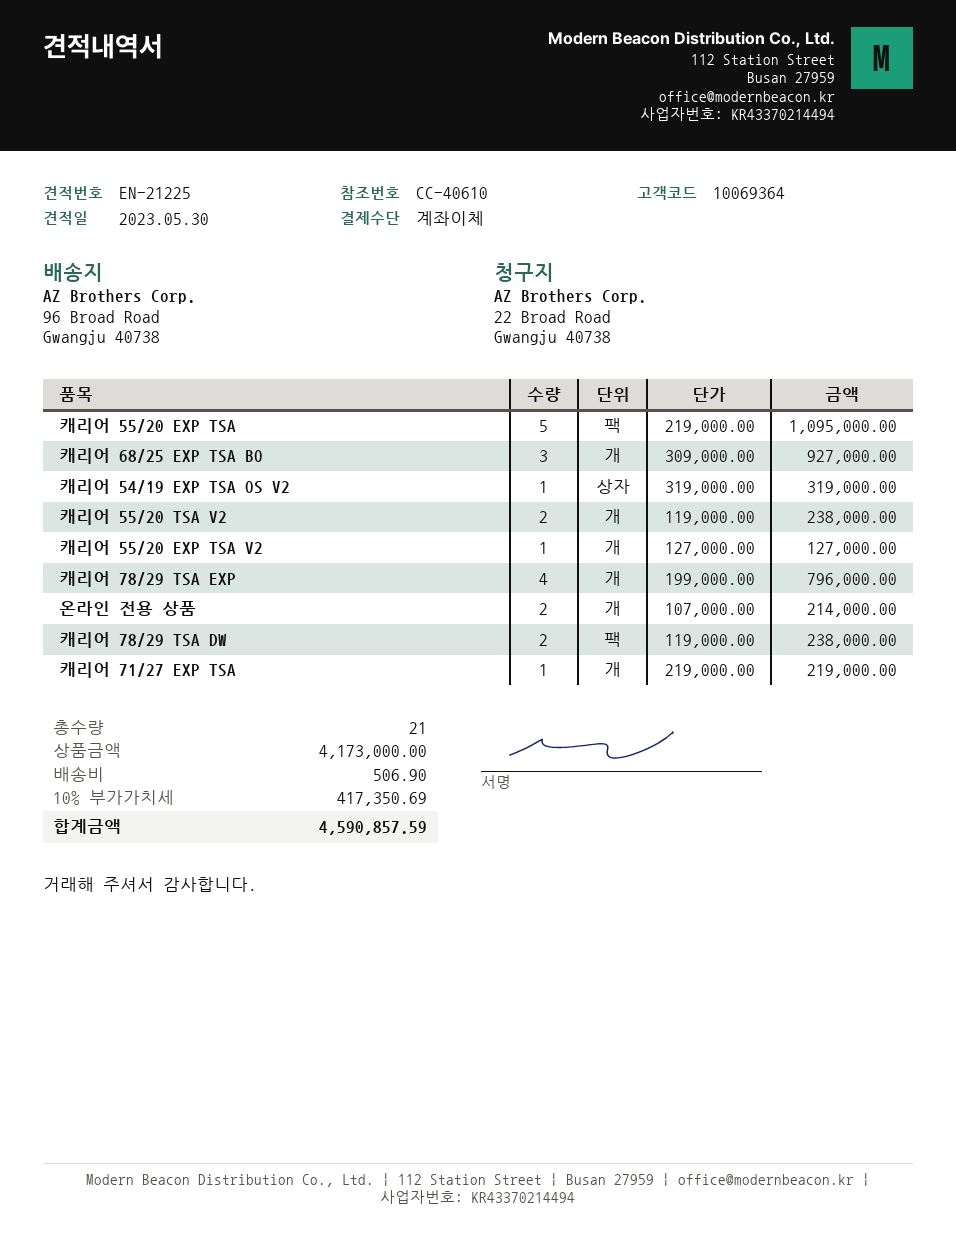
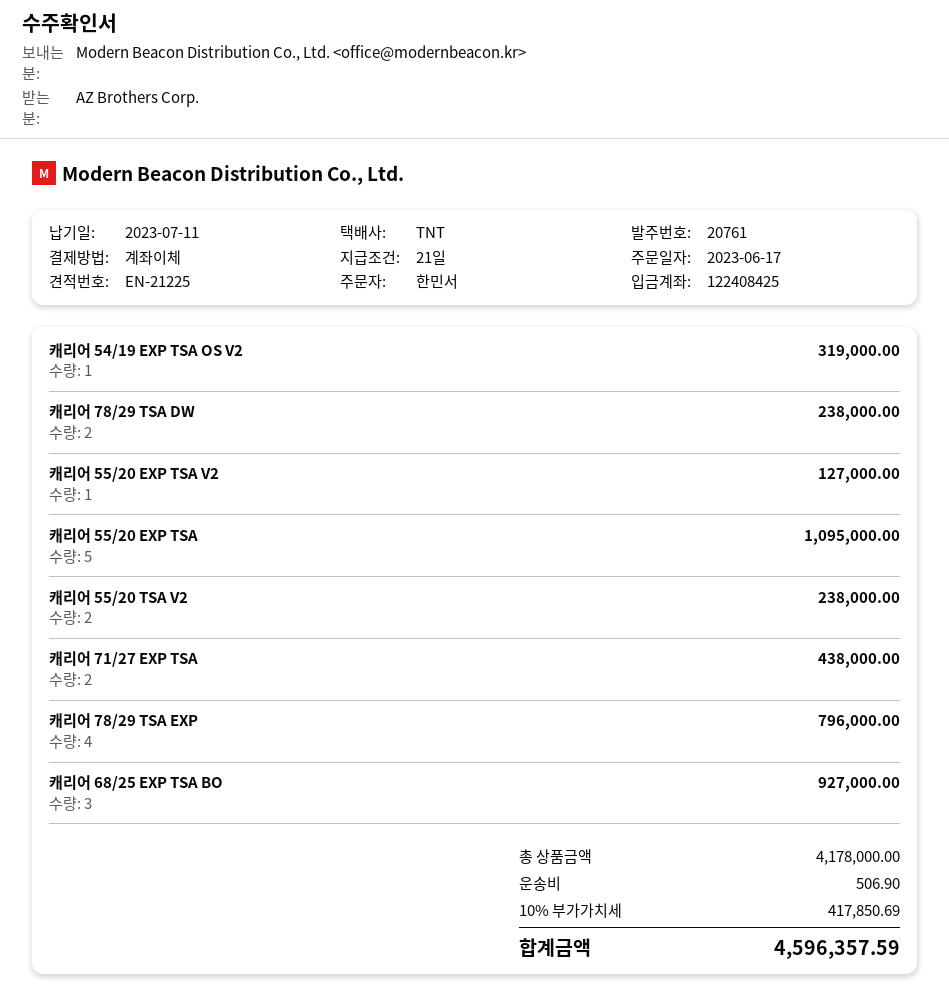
온라인 전용 상품: 2 for 214000.00 -> none
캐리어 71/27 EXP TSA: 1 for 219000.00 -> 2 for 438000.00
subtotal: 4173000.00 -> 4178000.00
tax: 10% = 417350.69 -> 10% = 417850.69
total: 4590857.59 -> 4596357.59

